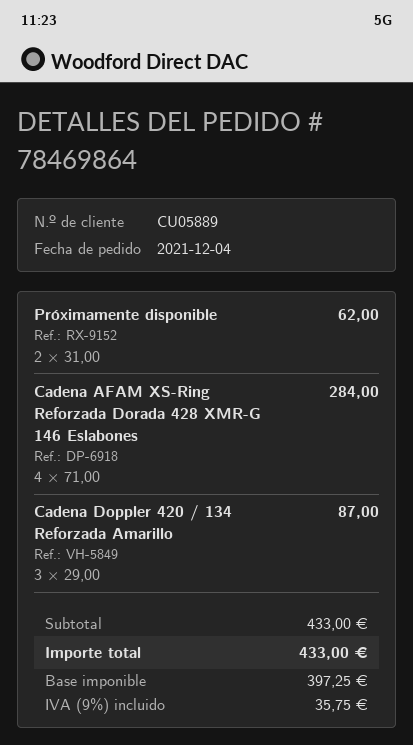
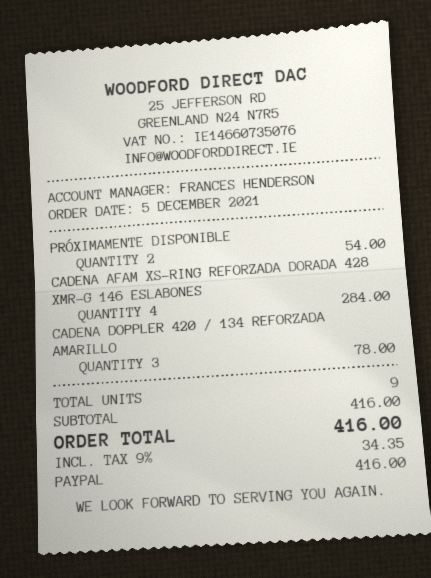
order date: 2021-12-04 -> 2021-12-05
Próximamente disponible: 2 for 62.00 -> 2 for 54.00
Cadena Doppler 420 / 134 Reforzada Amarillo: 3 for 87.00 -> 3 for 78.00
subtotal: 433.00 -> 416.00
tax: 9% = 35.75 -> 9% = 34.35
total: 433.00 -> 416.00

